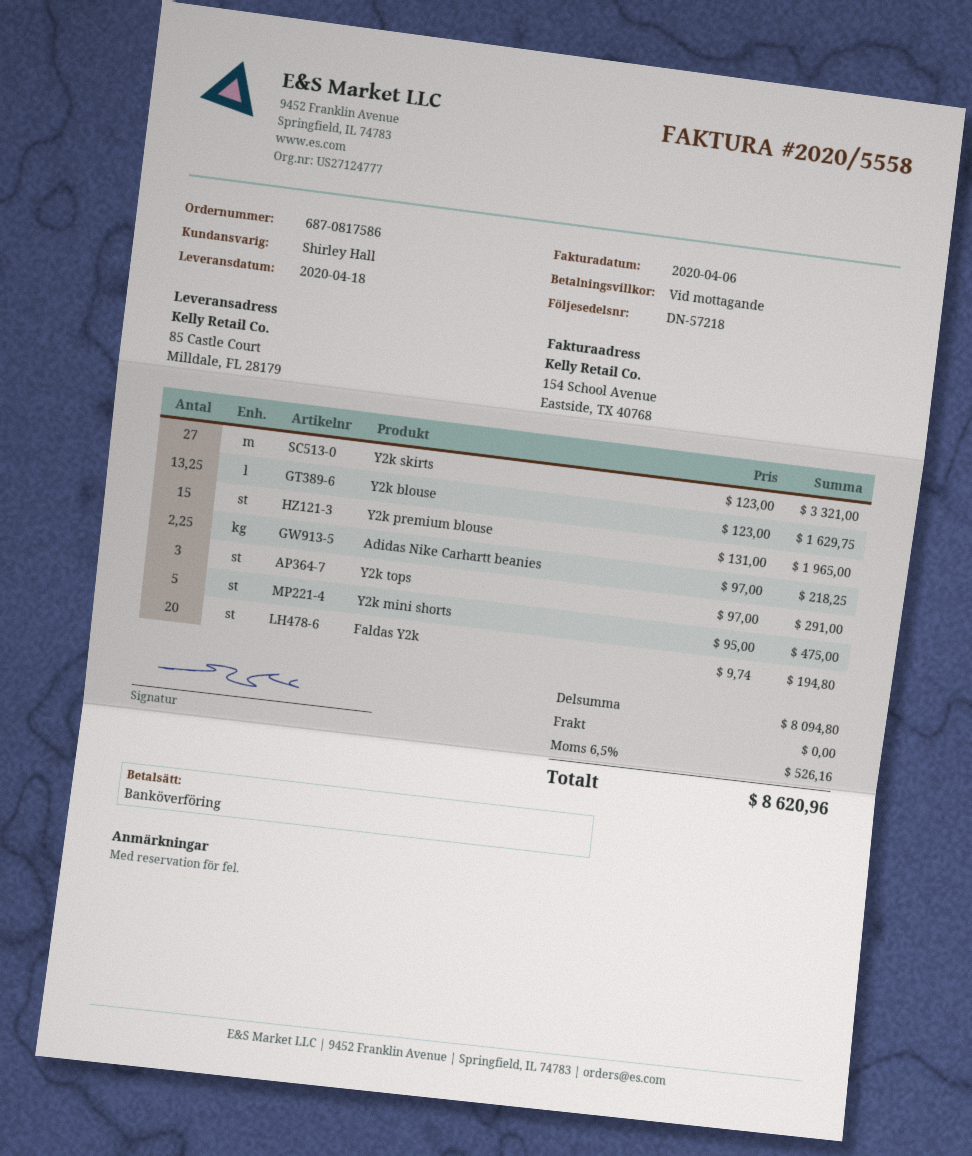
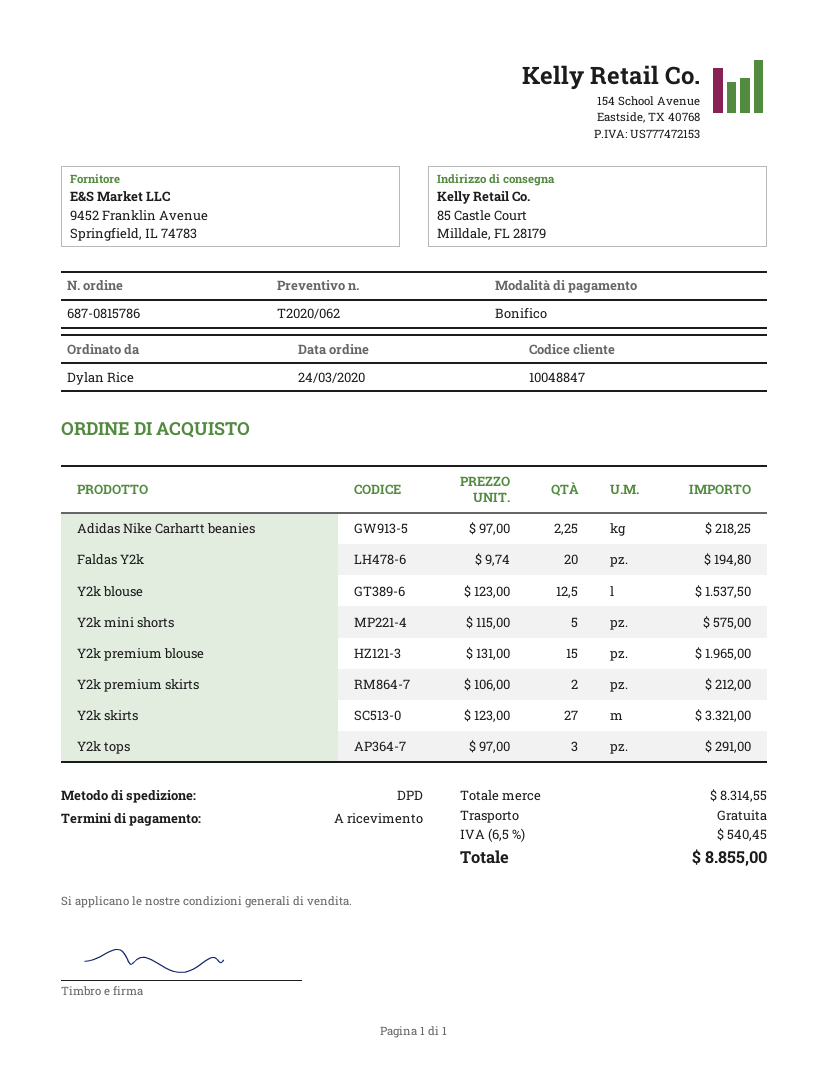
order number: 687-0817586 -> 687-0815786
Y2k blouse: 13.25 x 123.00 = 1629.75 -> 12.5 x 123.00 = 1537.50
Y2k mini shorts: 5 x 95.00 = 475.00 -> 5 x 115.00 = 575.00
Y2k premium skirts: none -> 2 x 106.00 = 212.00
subtotal: 8094.80 -> 8314.55
tax: 6.5% = 526.16 -> 6.5% = 540.45
total: 8620.96 -> 8855.00

